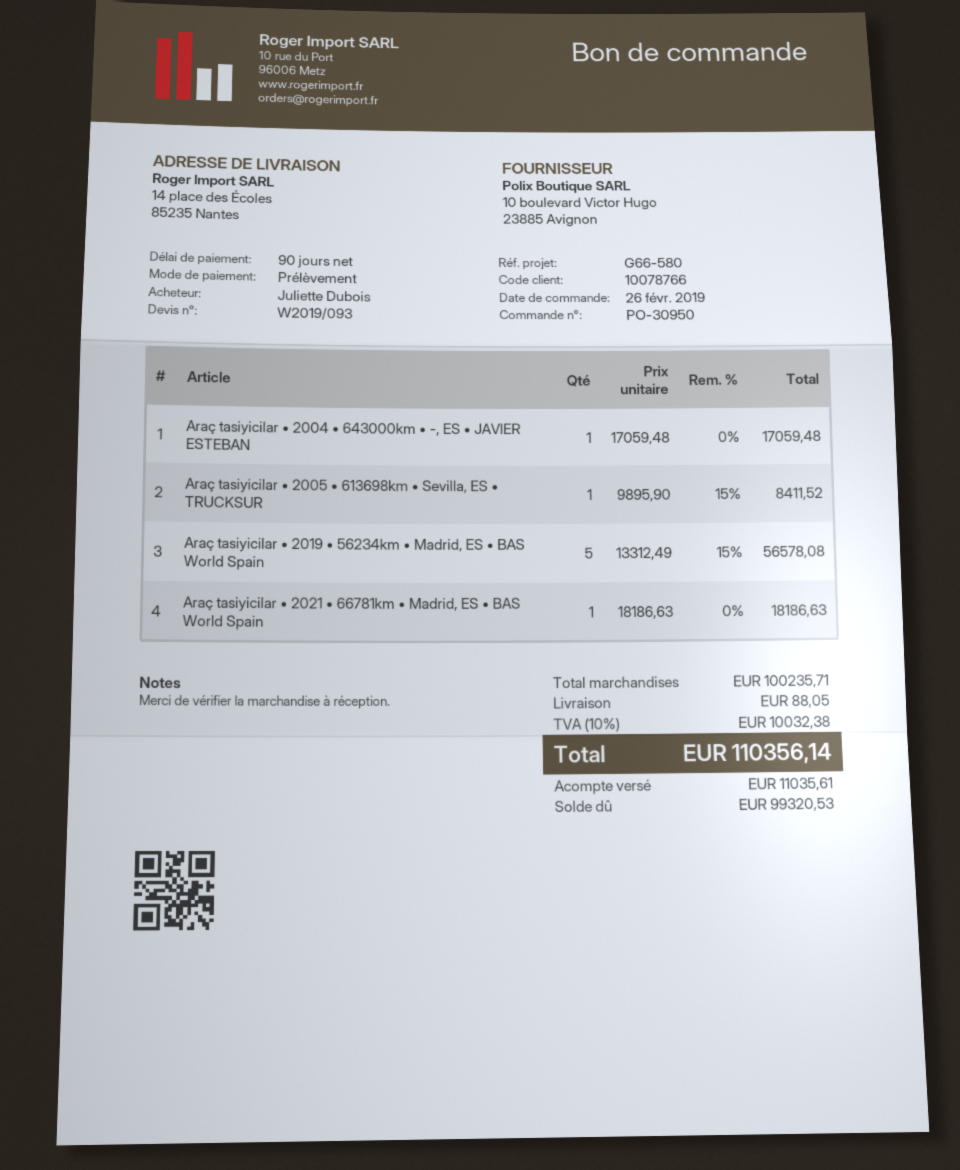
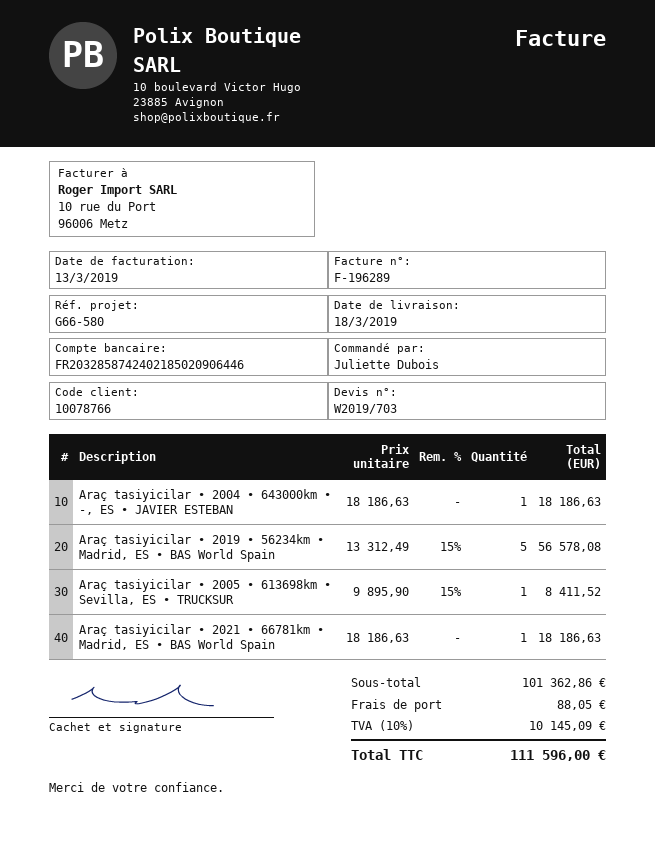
quote number: W2019/093 -> W2019/703
Araç tasiyicilar • 2004 • 643000km • -, ES • JAVIER ESTEBAN: 1 x 17059.48 = 17059.48 -> 1 x 18186.63 = 18186.63
subtotal: 100235.71 -> 101362.86
tax: 10% = 10032.38 -> 10% = 10145.09
total: 110356.14 -> 111596.00

